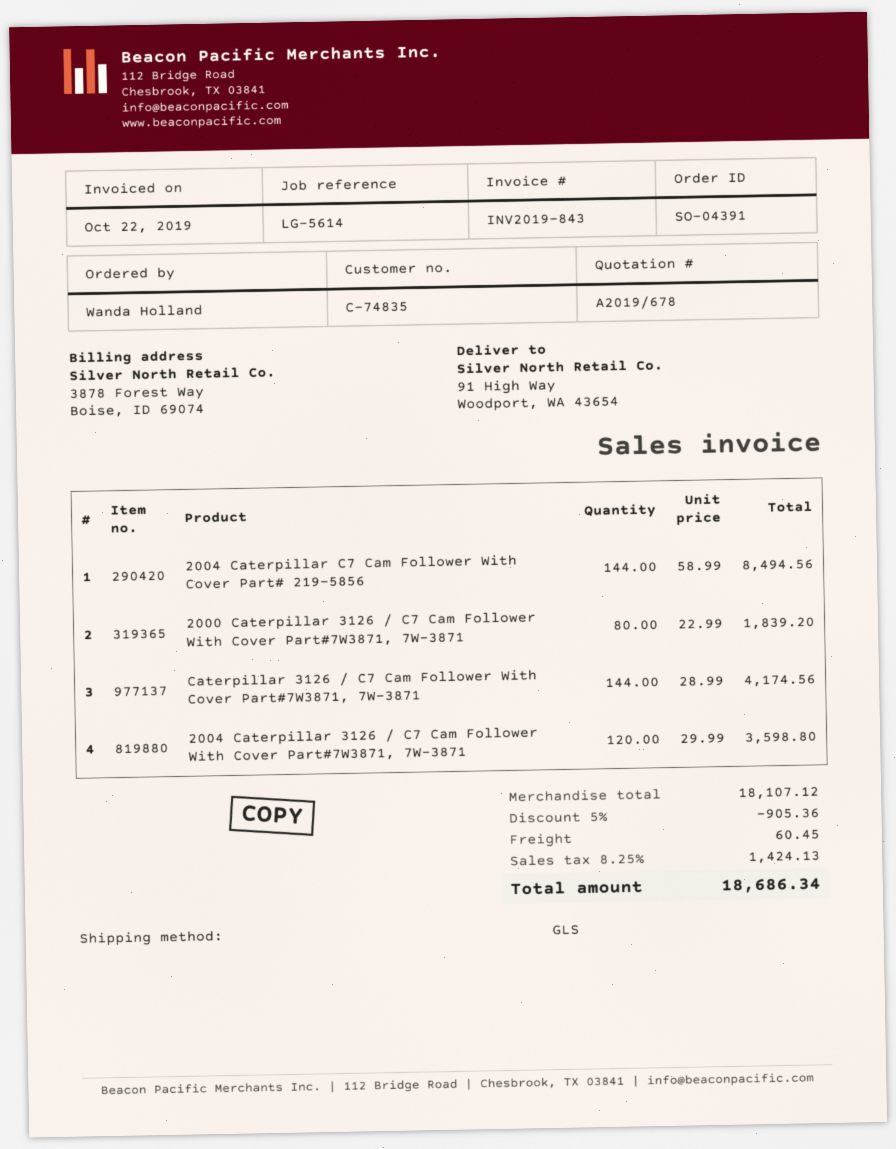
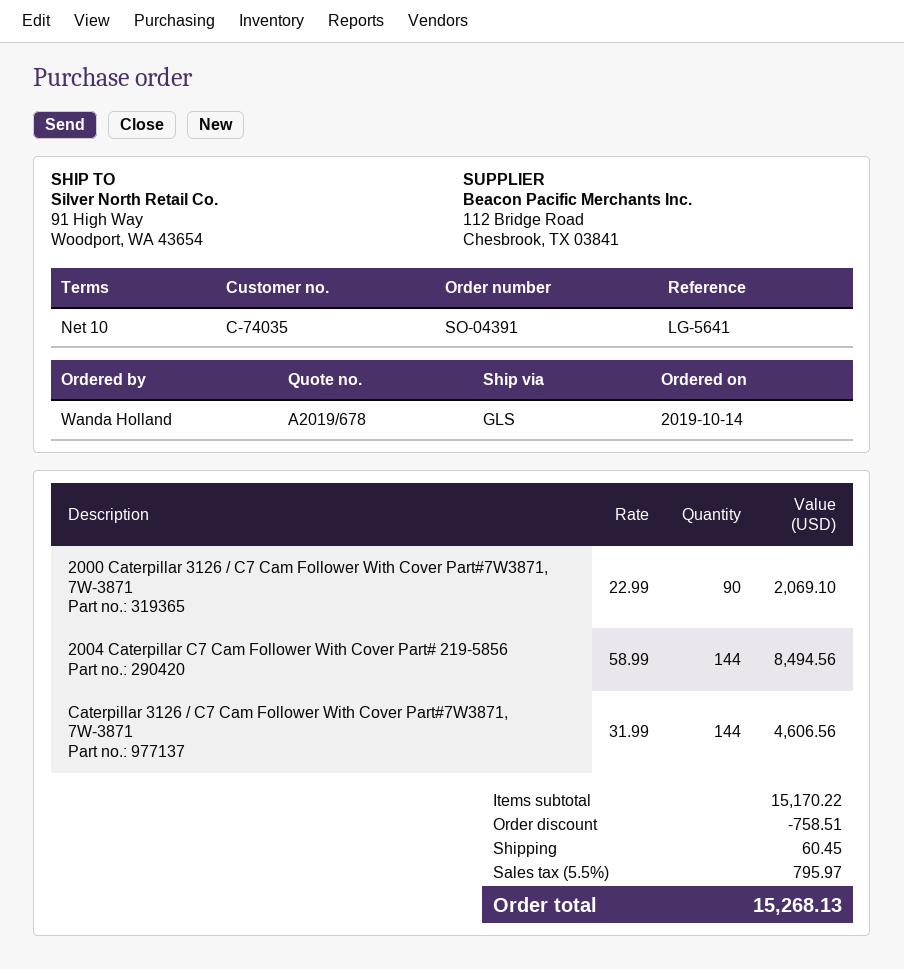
customer number: C-74835 -> C-74035
reference: LG-5614 -> LG-5641
2000 Caterpillar 3126 / C7 Cam Follower With Cover Part#7W3871, 7W-3871: 80 x 22.99 = 1839.20 -> 90 x 22.99 = 2069.10
Caterpillar 3126 / C7 Cam Follower With Cover Part#7W3871, 7W-3871: 144 x 28.99 = 4174.56 -> 144 x 31.99 = 4606.56
2004 Caterpillar 3126 / C7 Cam Follower With Cover Part#7W3871, 7W-3871: 120 x 29.99 = 3598.80 -> none
subtotal: 18107.12 -> 15170.22
discount: 905.36 -> 758.51
tax: 8.25% = 1424.13 -> 5.5% = 795.97
total: 18686.34 -> 15268.13

